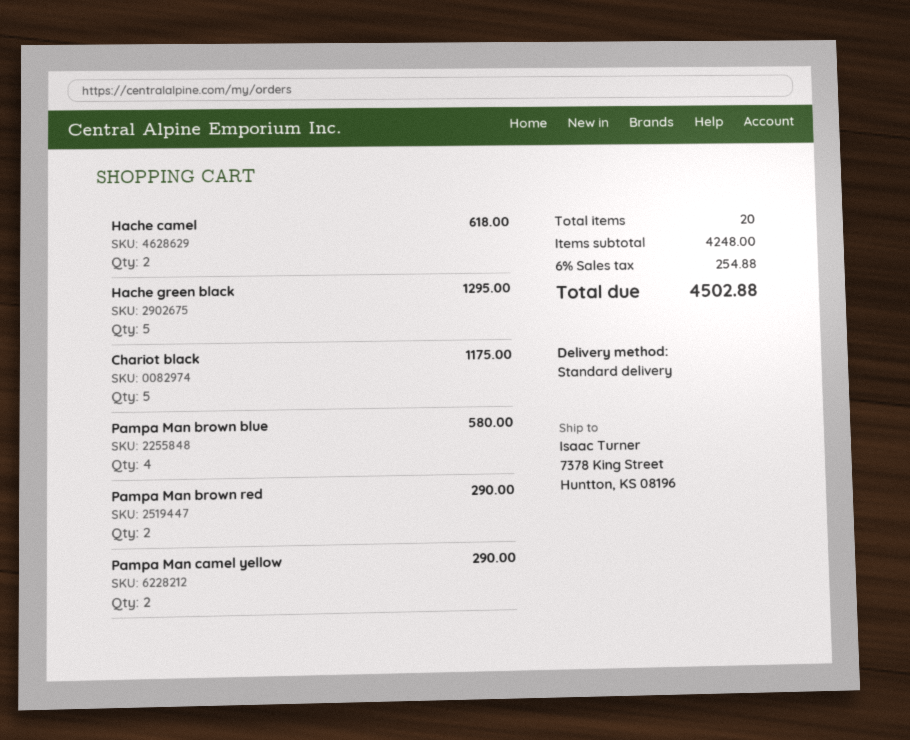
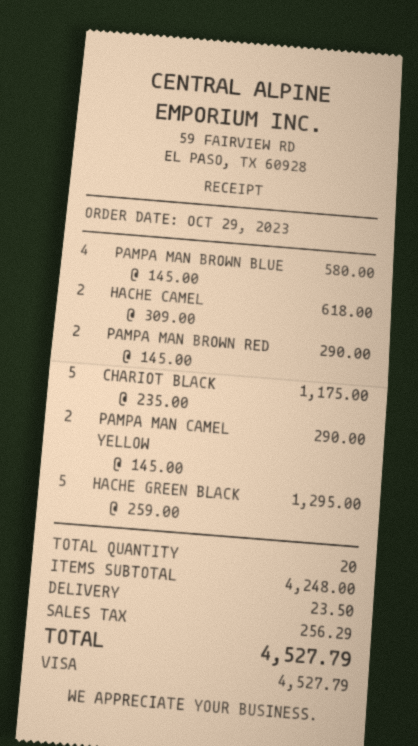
shipping: none -> 23.50
tax: 254.88 -> 256.29
total: 4502.88 -> 4527.79

